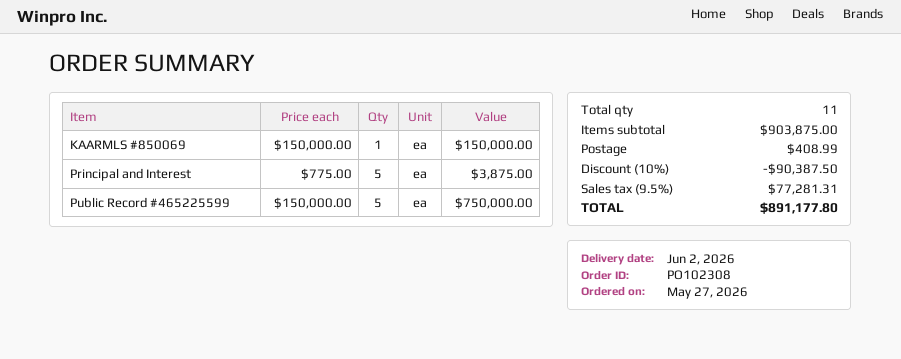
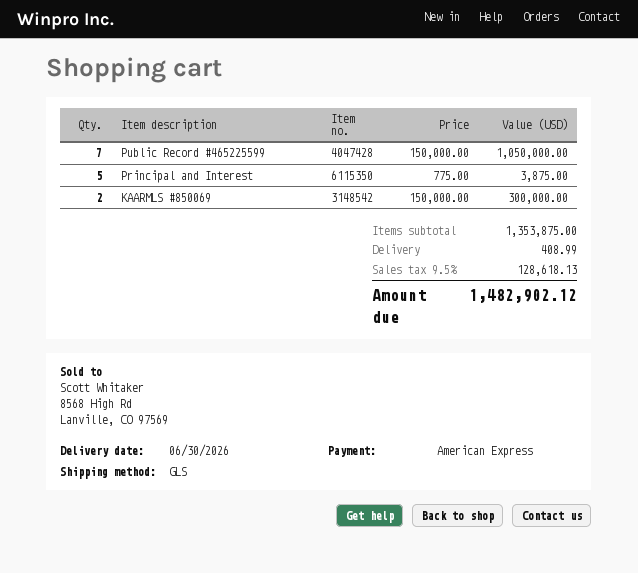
delivery date: 2026-06-02 -> 2026-06-30
KAARMLS #850069: 1 x 150000.00 = 150000.00 -> 2 x 150000.00 = 300000.00
Public Record #465225599: 5 x 150000.00 = 750000.00 -> 7 x 150000.00 = 1050000.00
subtotal: 903875.00 -> 1353875.00
discount: 10% = 90387.50 -> none
tax: 9.5% = 77281.31 -> 9.5% = 128618.13
total: 891177.80 -> 1482902.12

